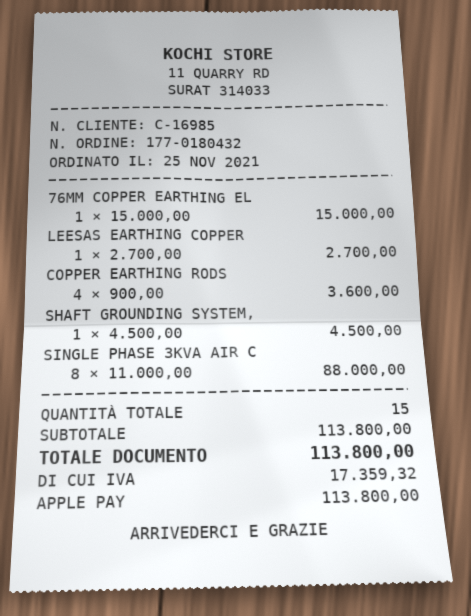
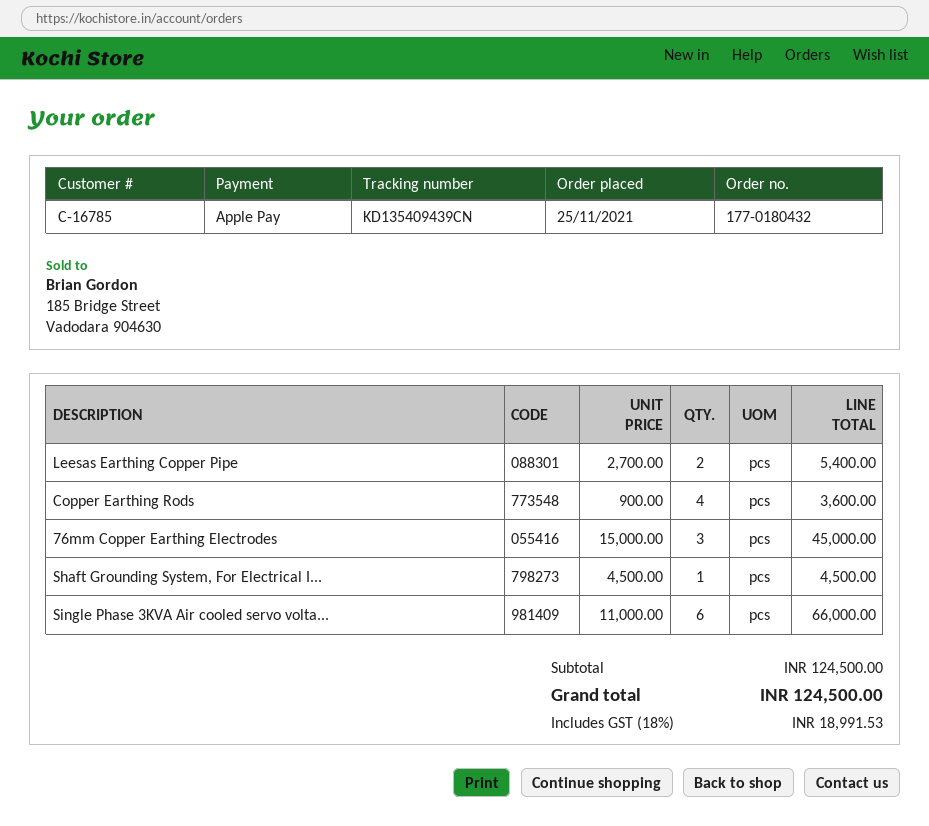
customer number: C-16985 -> C-16785
76MM COPPER EARTHING EL: 1 x 15000.00 = 15000.00 -> 3 x 15000.00 = 45000.00
LEESAS EARTHING COPPER: 1 x 2700.00 = 2700.00 -> 2 x 2700.00 = 5400.00
SINGLE PHASE 3KVA AIR C: 8 x 11000.00 = 88000.00 -> 6 x 11000.00 = 66000.00
subtotal: 113800.00 -> 124500.00
tax: 17359.32 -> 18991.53
total: 113800.00 -> 124500.00

